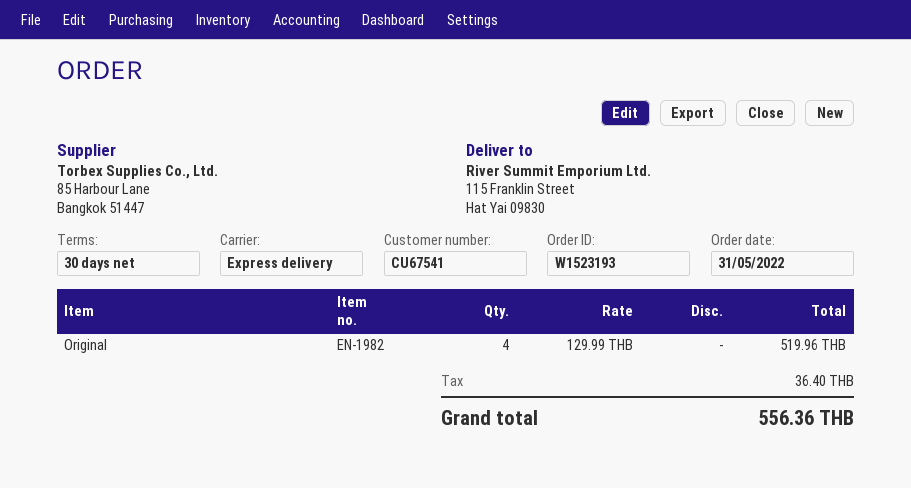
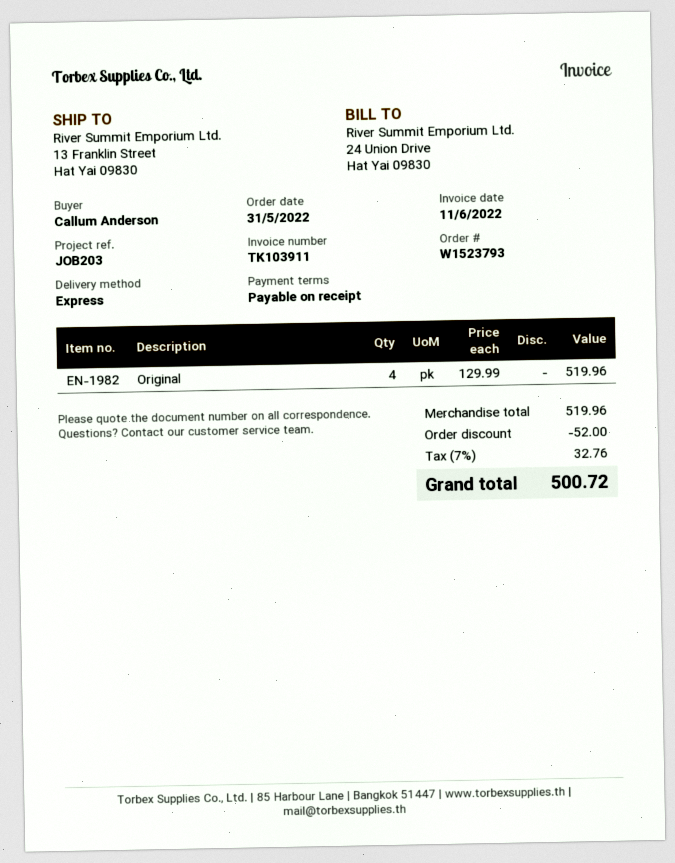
order number: W1523193 -> W1523793
payment terms: 30 days -> on receipt
ship to: 115 Franklin Street, Hat Yai 09830 -> 13 Franklin Street, Hat Yai 09830
discount: none -> 52.00
tax: 36.40 -> 32.76
total: 556.36 -> 500.72

